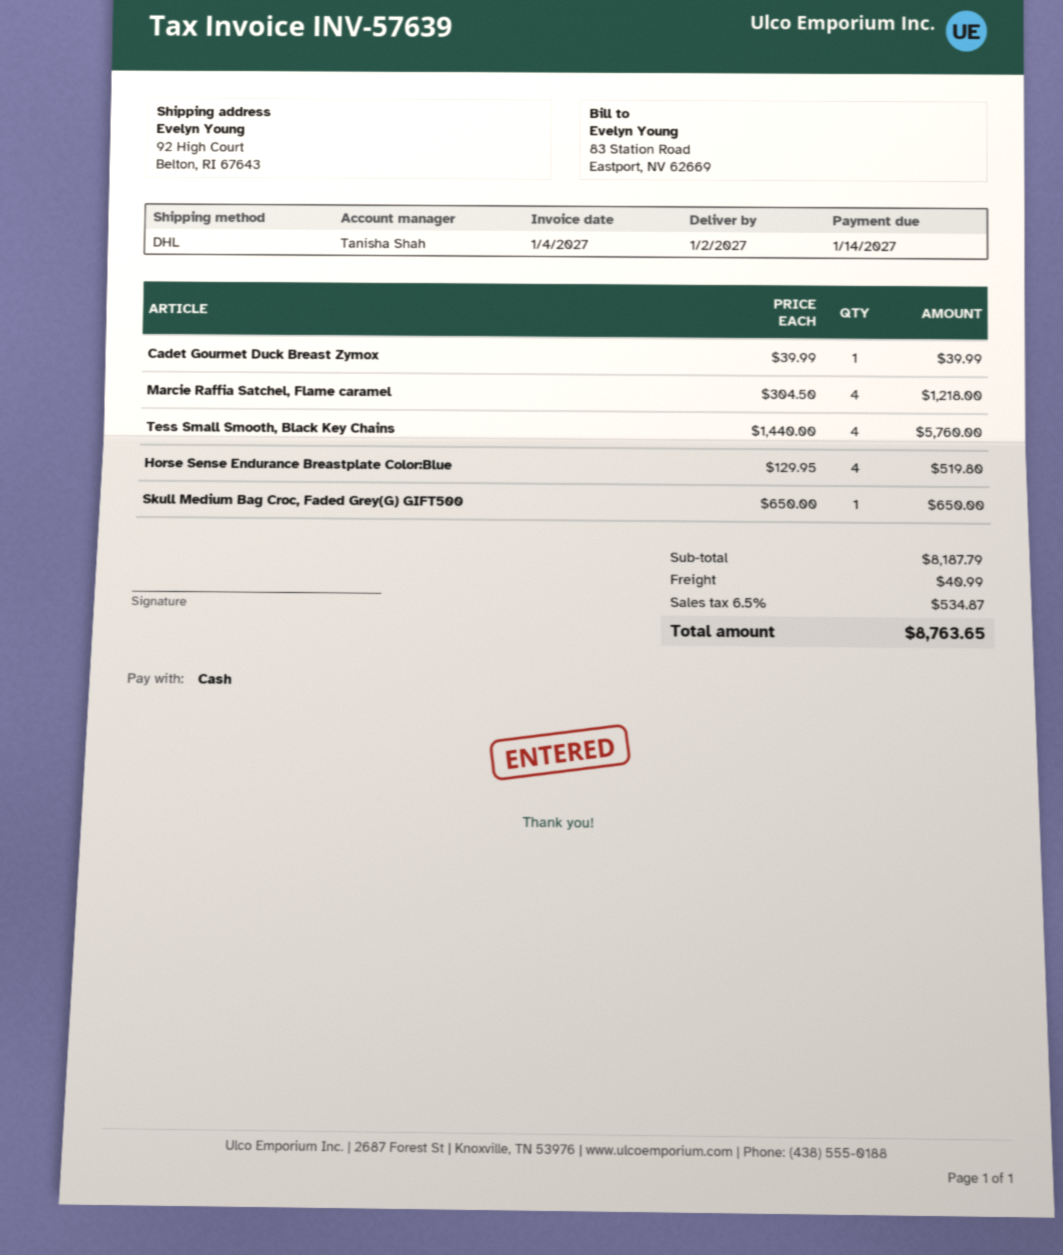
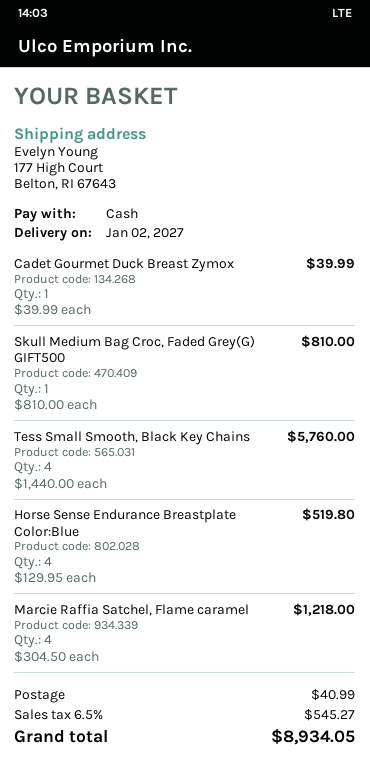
ship to: 92 High Court, Belton, RI 67643 -> 177 High Court, Belton, RI 67643
Skull Medium Bag Croc, Faded Grey(G) GIFT500: 1 x 650.00 = 650.00 -> 1 x 810.00 = 810.00
tax: 6.5% = 534.87 -> 6.5% = 545.27
total: 8763.65 -> 8934.05

